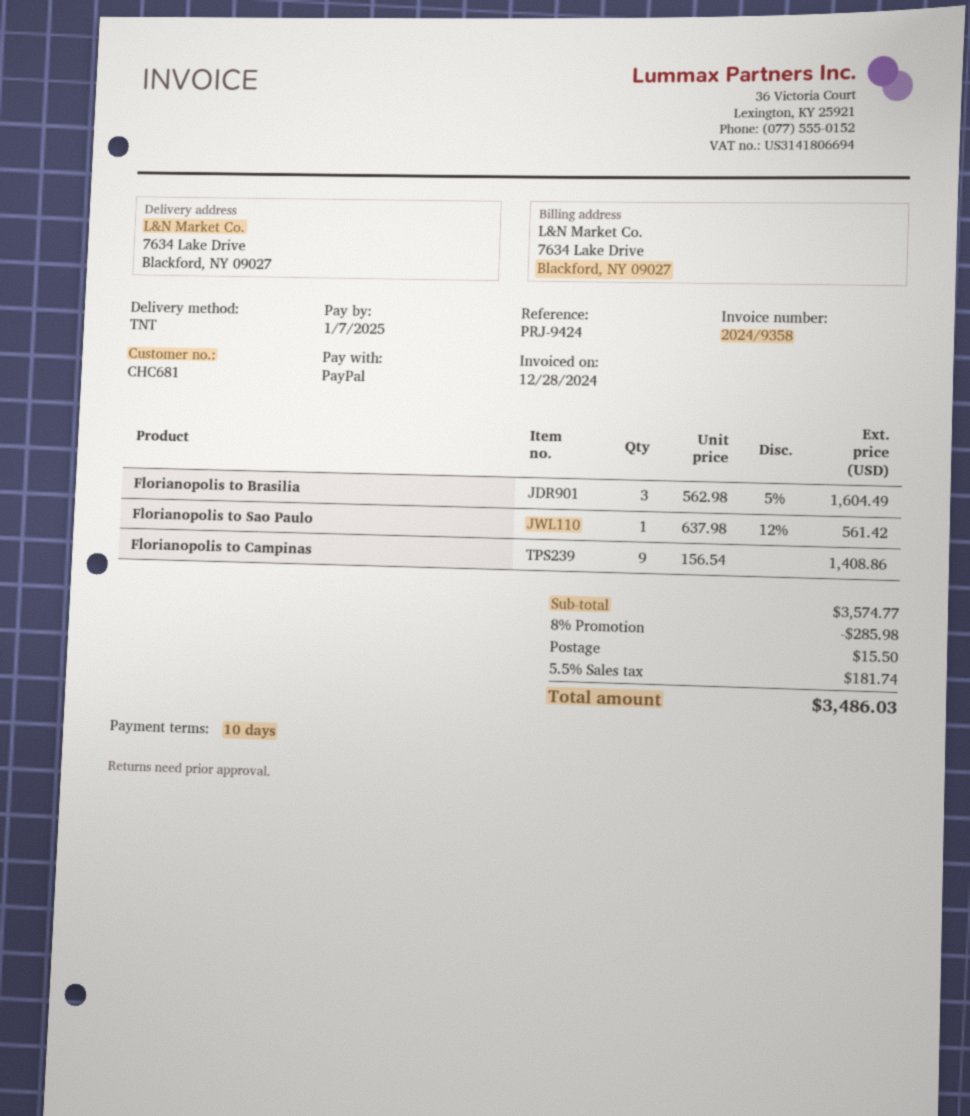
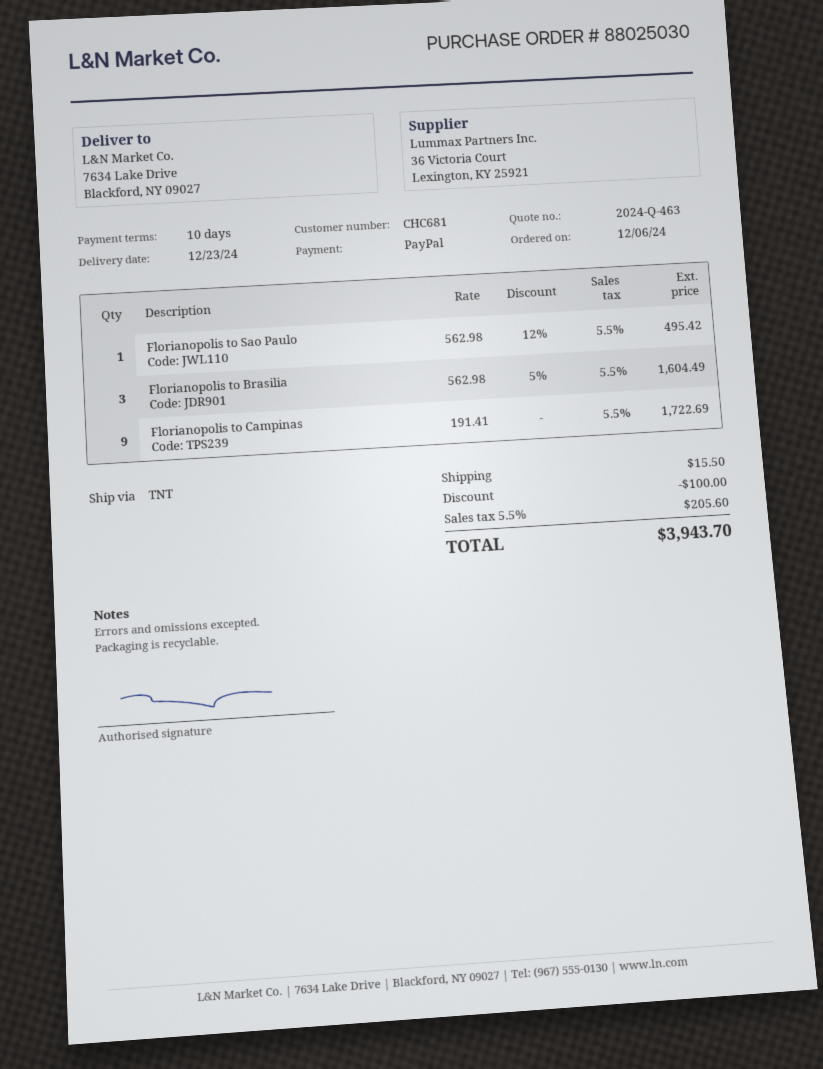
Florianopolis to Sao Paulo: 1 x 637.98 - 12% = 561.42 -> 1 x 562.98 - 12% = 495.42
Florianopolis to Campinas: 9 x 156.54 = 1408.86 -> 9 x 191.41 = 1722.69
discount: 285.98 -> 100.00
tax: 5.5% = 181.74 -> 5.5% = 205.60
total: 3486.03 -> 3943.70

